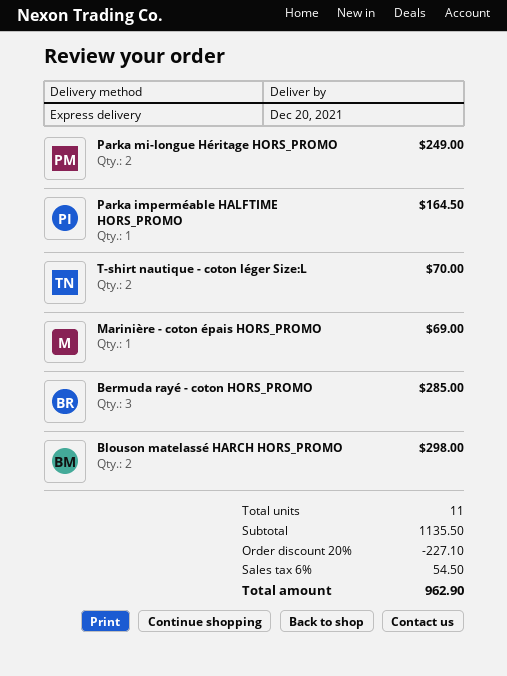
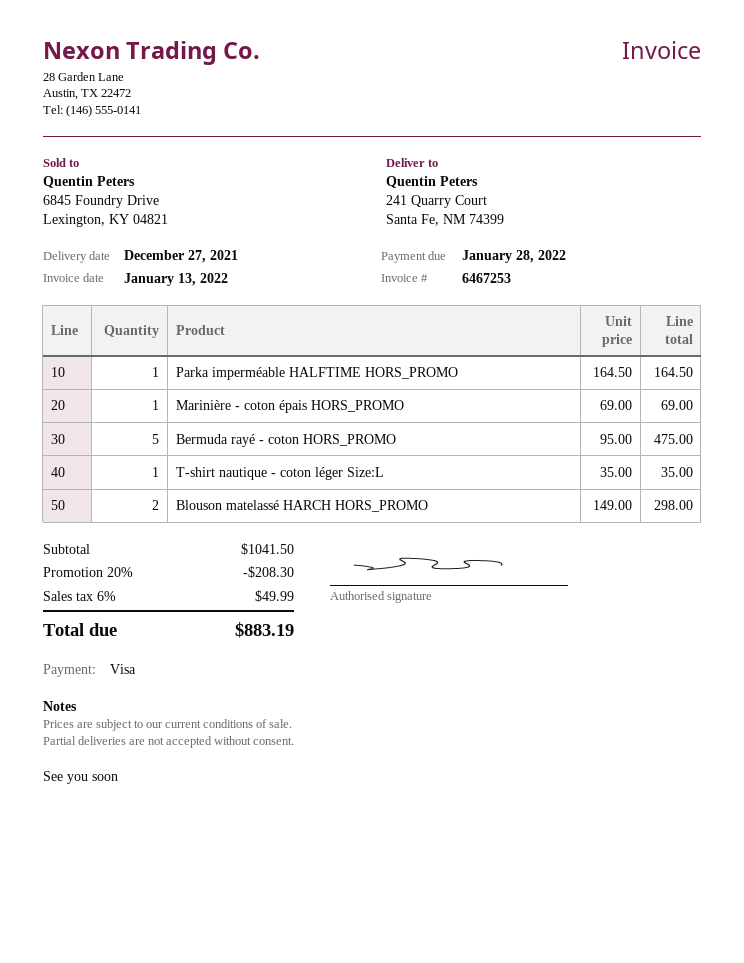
delivery date: 2021-12-20 -> 2021-12-27
Parka mi-longue Héritage HORS_PROMO: 2 for 249.00 -> none
T-shirt nautique - coton léger Size:L: 2 for 70.00 -> 1 for 35.00
Bermuda rayé - coton HORS_PROMO: 3 for 285.00 -> 5 for 475.00
subtotal: 1135.50 -> 1041.50
discount: 20% = 227.10 -> 20% = 208.30
tax: 6% = 54.50 -> 6% = 49.99
total: 962.90 -> 883.19

